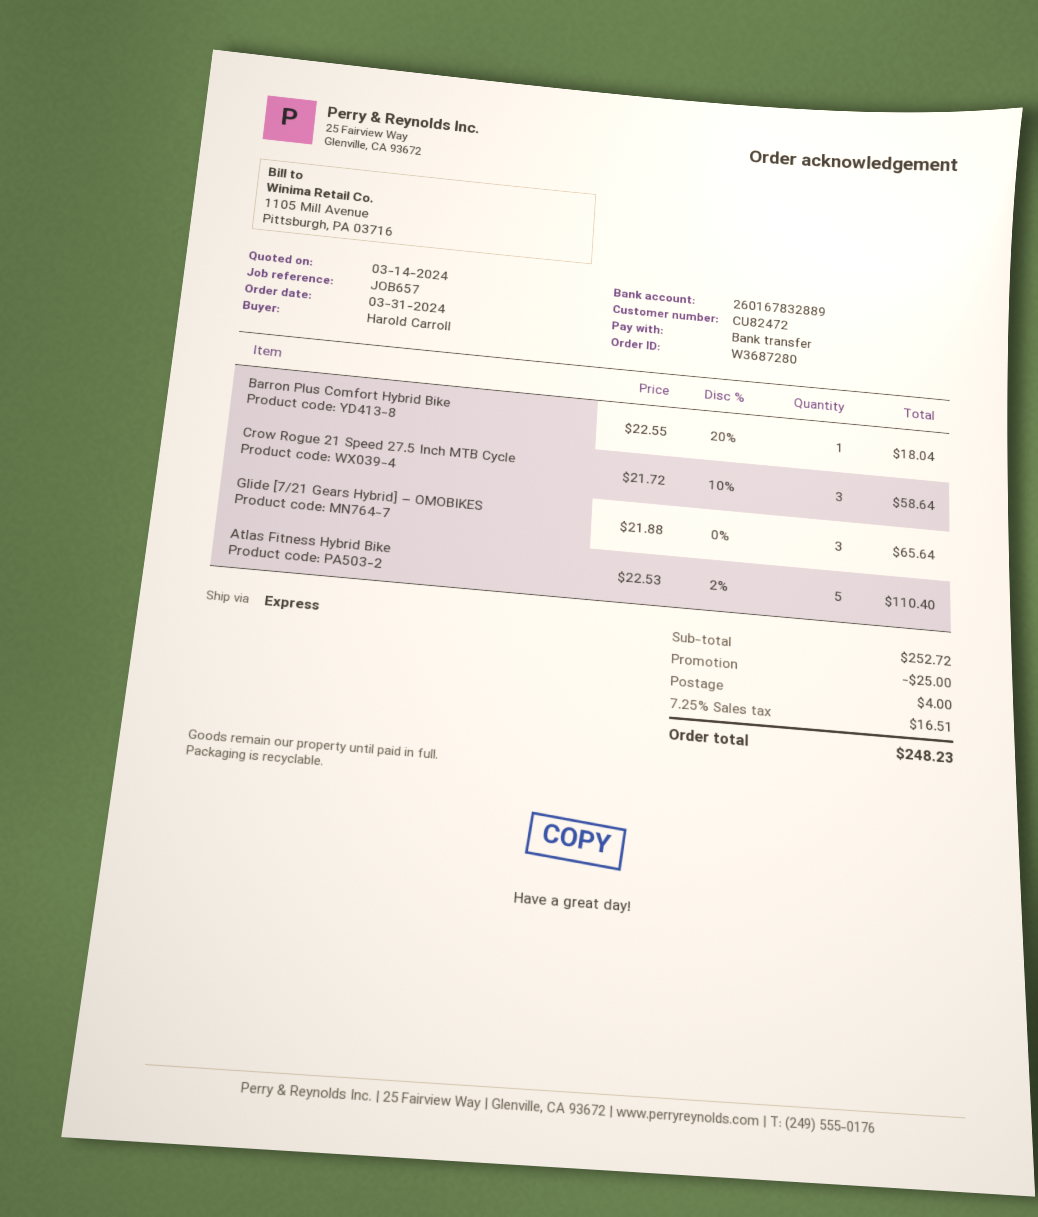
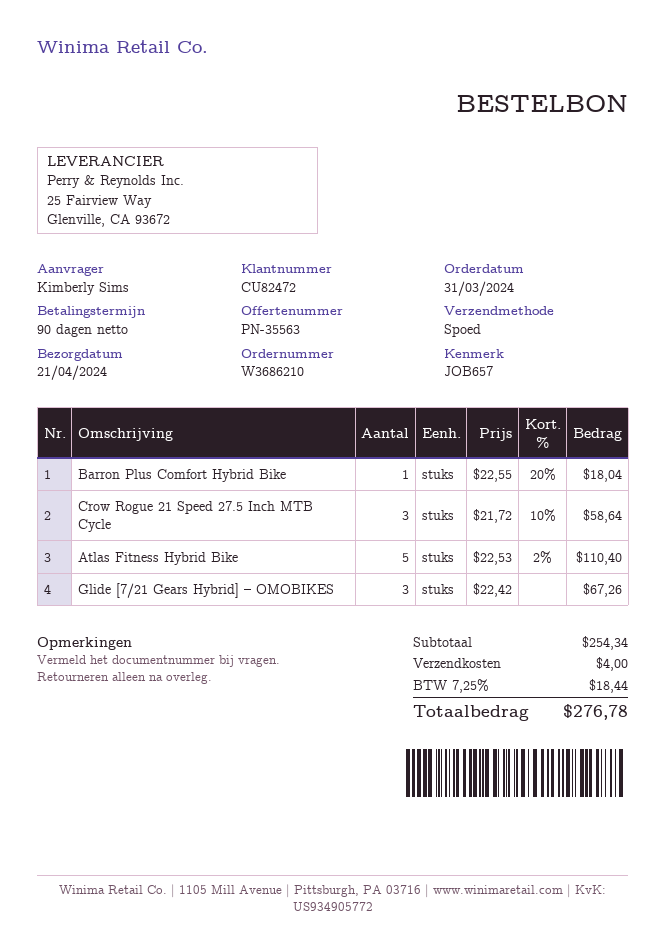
order number: W3687280 -> W3686210
ordered by: Harold Carroll -> Kimberly Sims
Glide [7/21 Gears Hybrid] – OMOBIKES: 3 x 21.88 = 65.64 -> 3 x 22.42 = 67.26
subtotal: 252.72 -> 254.34
discount: 25.00 -> none
tax: 7.25% = 16.51 -> 7.25% = 18.44
total: 248.23 -> 276.78

